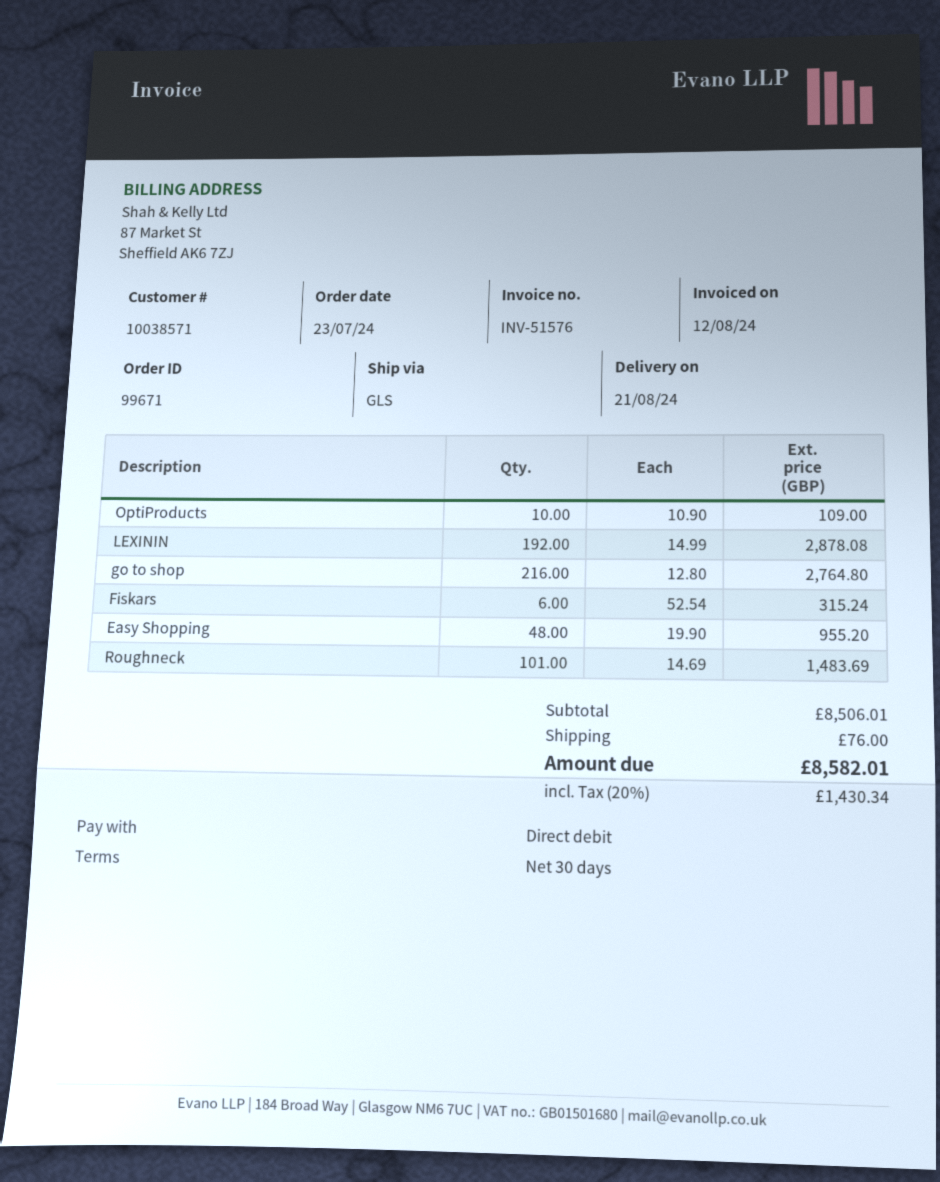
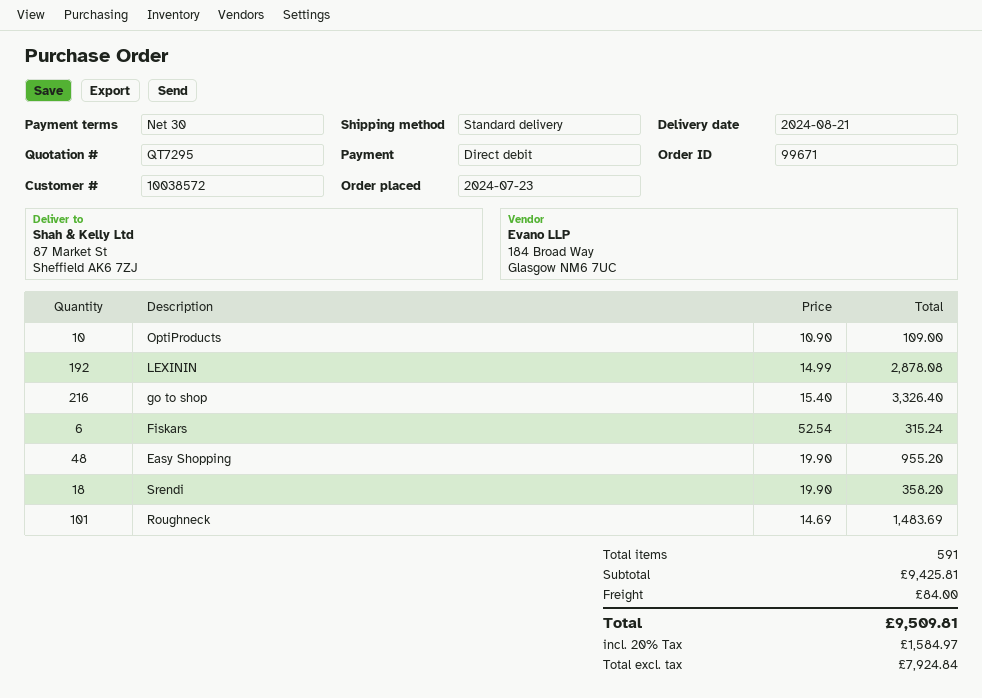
customer number: 10038571 -> 10038572
shipping method: GLS -> standard
go to shop: 216 x 12.80 = 2764.80 -> 216 x 15.40 = 3326.40
Srendi: none -> 18 x 19.90 = 358.20
subtotal: 8506.01 -> 9425.81
shipping: 76.00 -> 84.00
tax: 20% = 1430.34 -> 20% = 1584.97
total: 8582.01 -> 9509.81

